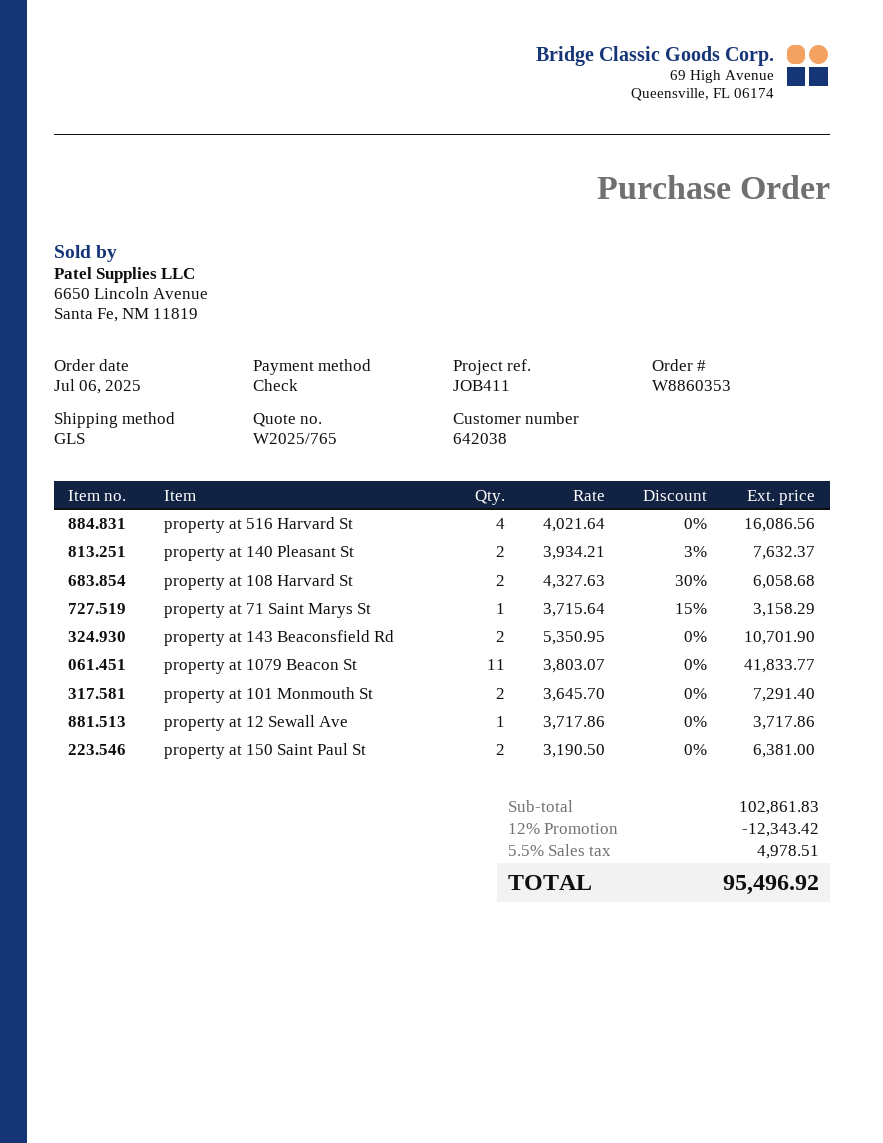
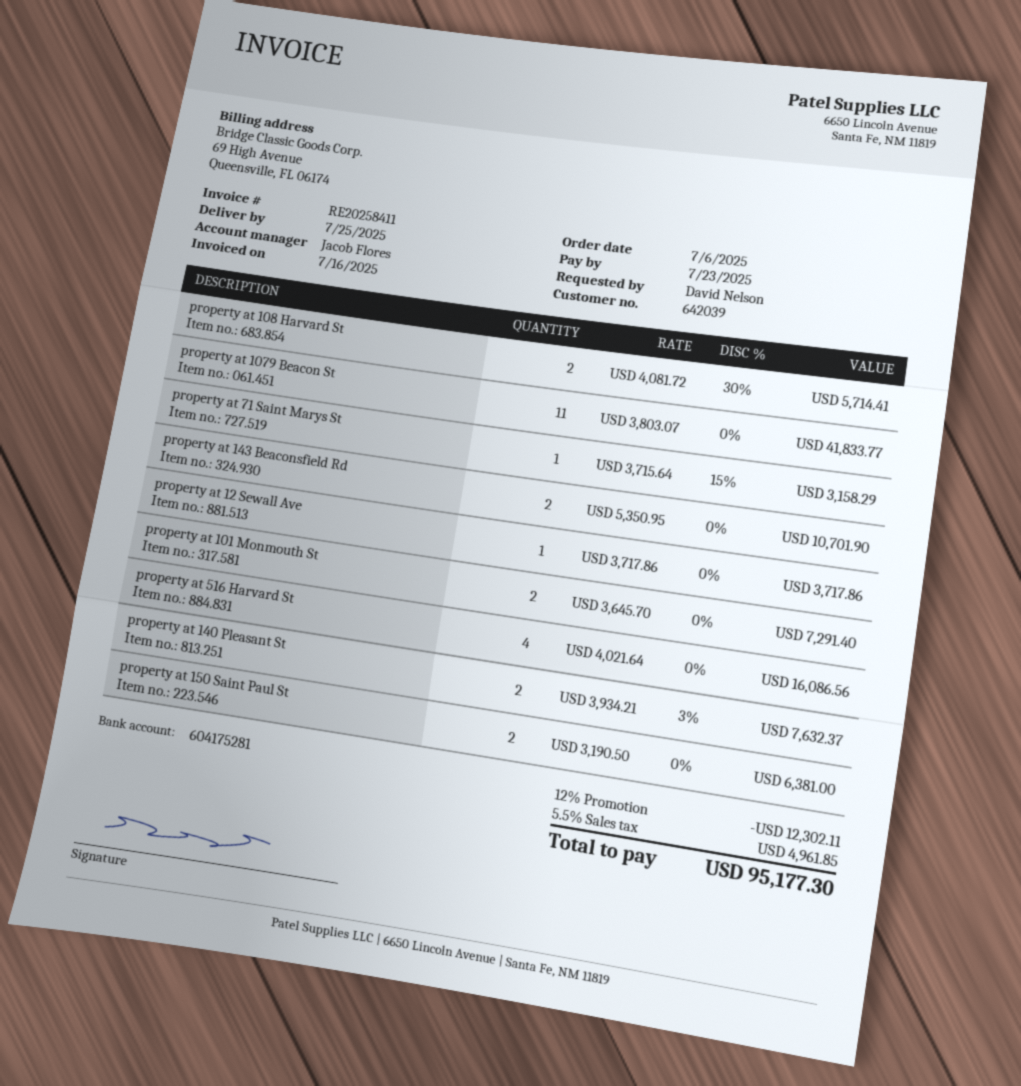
customer number: 642038 -> 642039
property at 108 Harvard St: 2 x 4327.63 - 30% = 6058.68 -> 2 x 4081.72 - 30% = 5714.41
discount: 12% = 12343.42 -> 12% = 12302.11
tax: 5.5% = 4978.51 -> 5.5% = 4961.85
total: 95496.92 -> 95177.30

